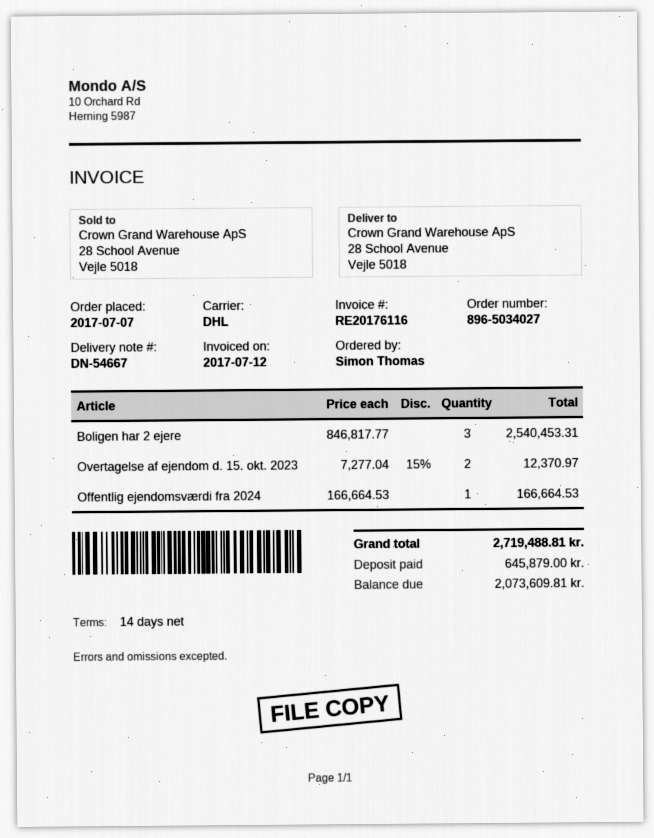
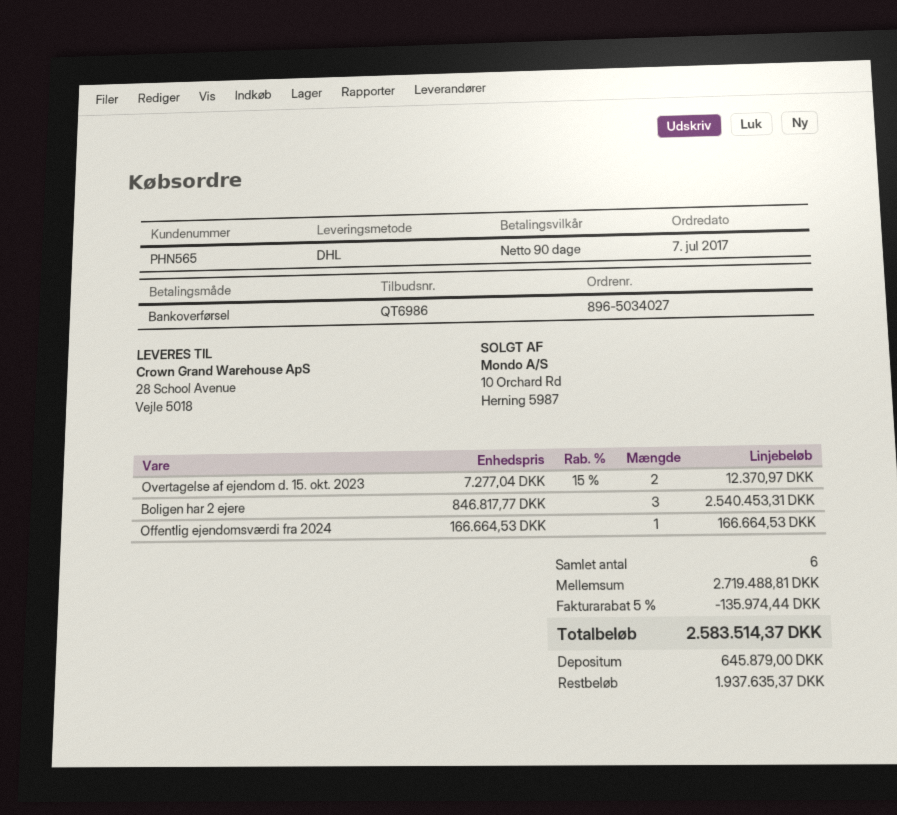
payment terms: 14 days -> 90 days
discount: none -> 5% = 135974.44
total: 2719488.81 -> 2583514.37
balance: 2073609.81 -> 1937635.37

